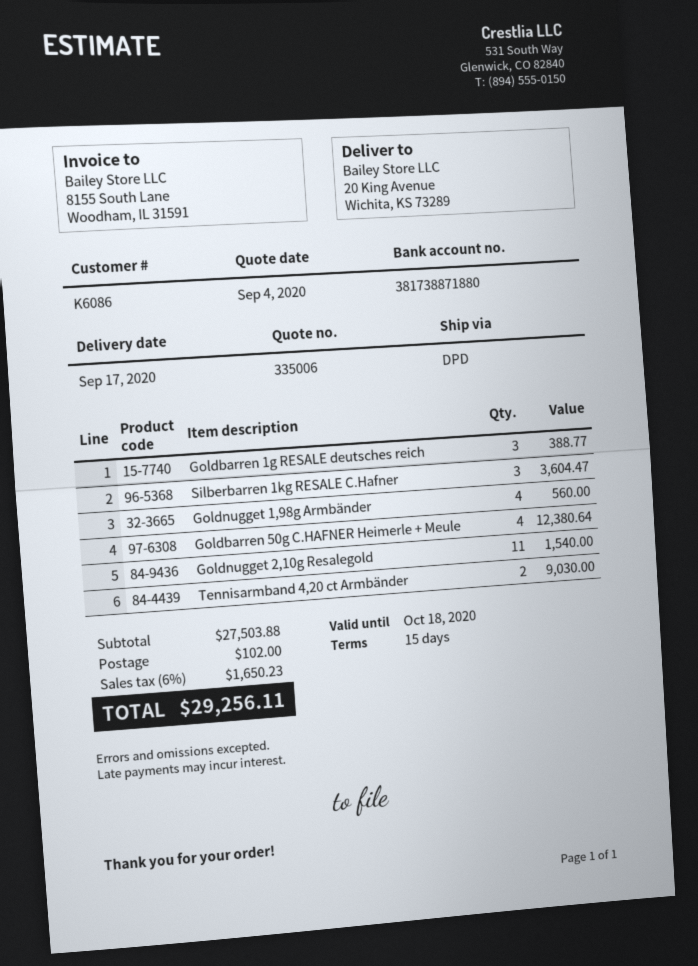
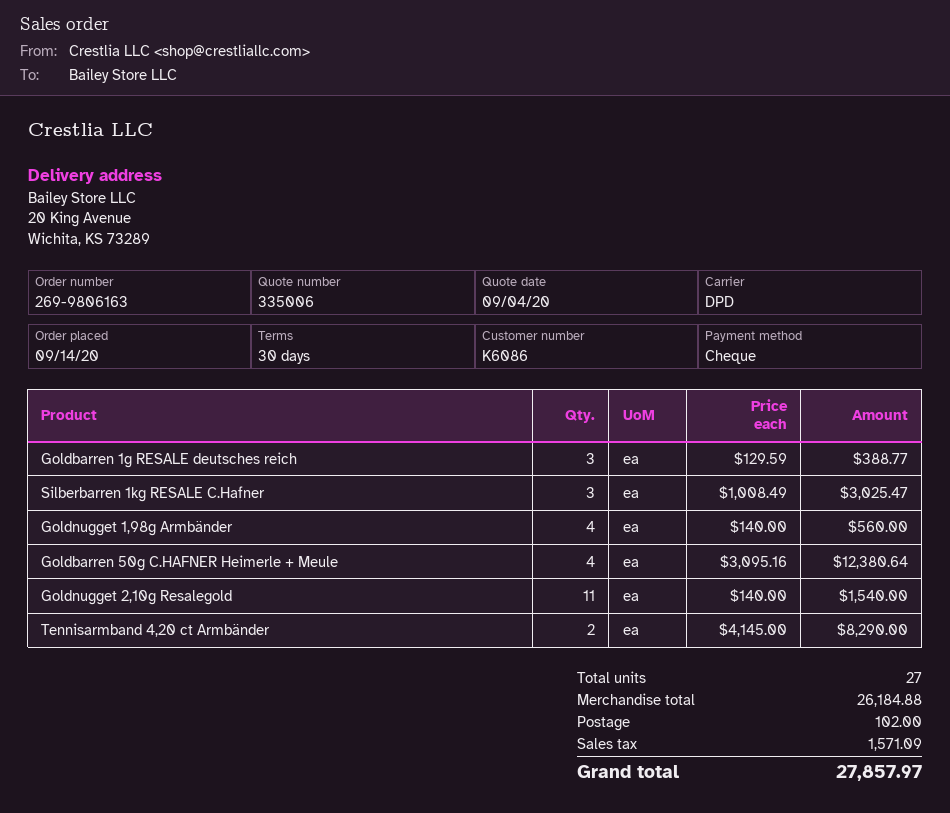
payment terms: 15 days -> 30 days
Silberbarren 1kg RESALE C.Hafner: 3 for 3604.47 -> 3 for 3025.47
Tennisarmband 4,20 ct Armbänder: 2 for 9030.00 -> 2 for 8290.00
subtotal: 27503.88 -> 26184.88
tax: 1650.23 -> 1571.09
total: 29256.11 -> 27857.97

